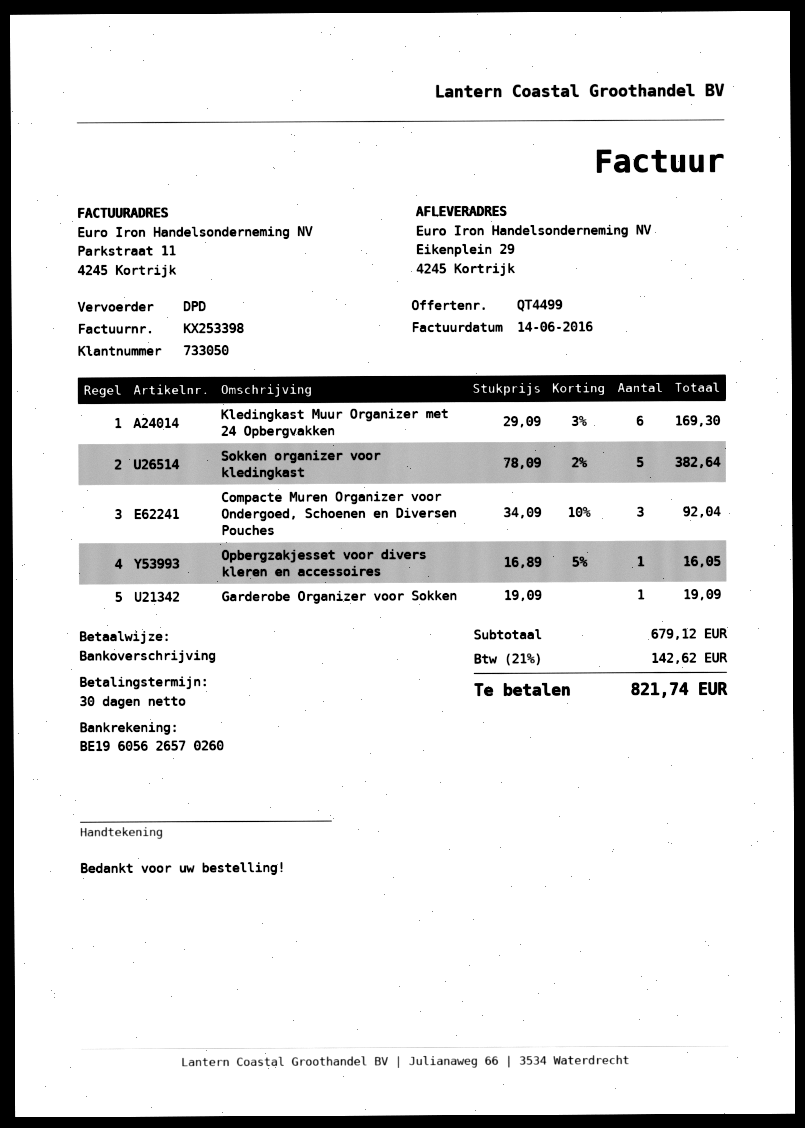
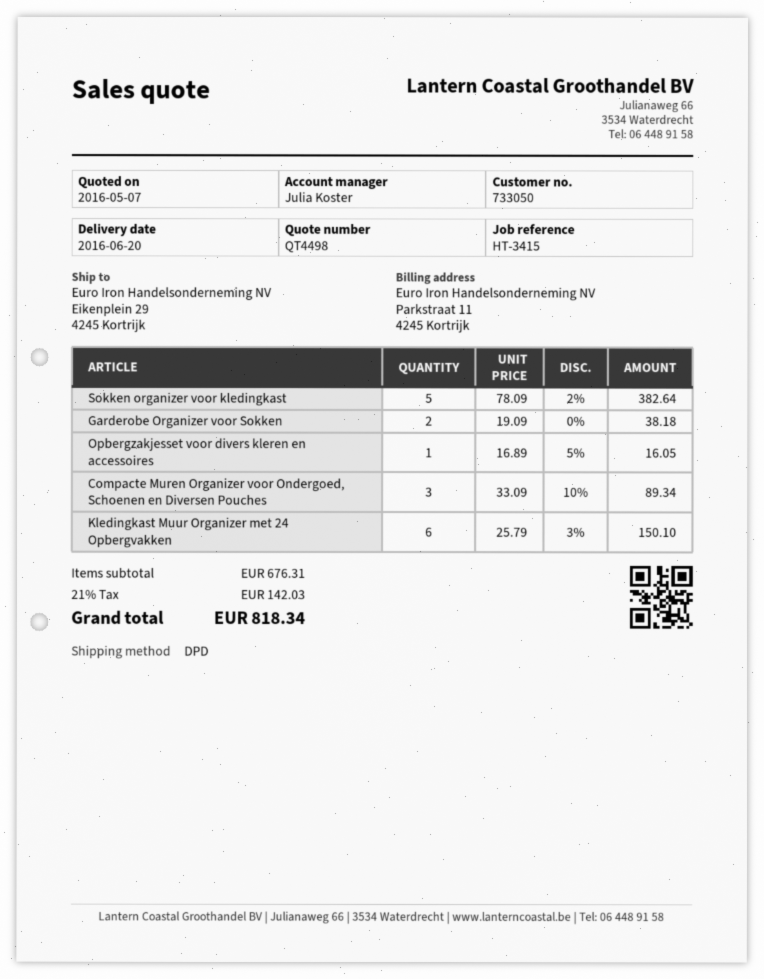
quote number: QT4499 -> QT4498
Kledingkast Muur Organizer met 24 Opbergvakken: 6 x 29.09 - 3% = 169.30 -> 6 x 25.79 - 3% = 150.10
Compacte Muren Organizer voor Ondergoed, Schoenen en Diversen Pouches: 3 x 34.09 - 10% = 92.04 -> 3 x 33.09 - 10% = 89.34
Garderobe Organizer voor Sokken: 1 x 19.09 = 19.09 -> 2 x 19.09 = 38.18
subtotal: 679.12 -> 676.31
tax: 21% = 142.62 -> 21% = 142.03
total: 821.74 -> 818.34

